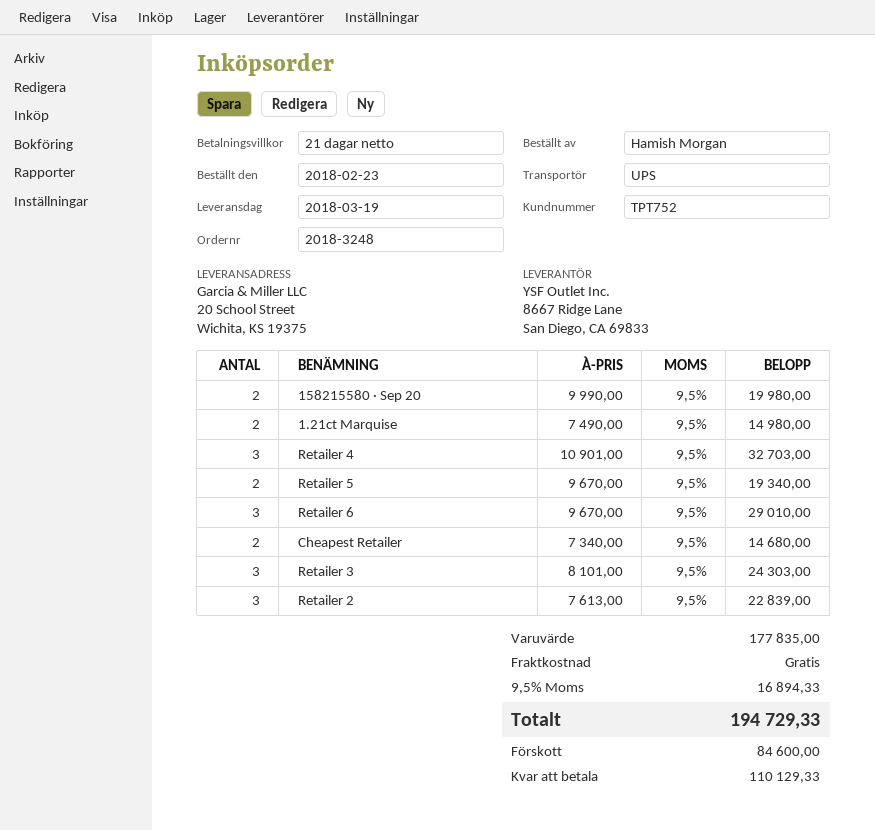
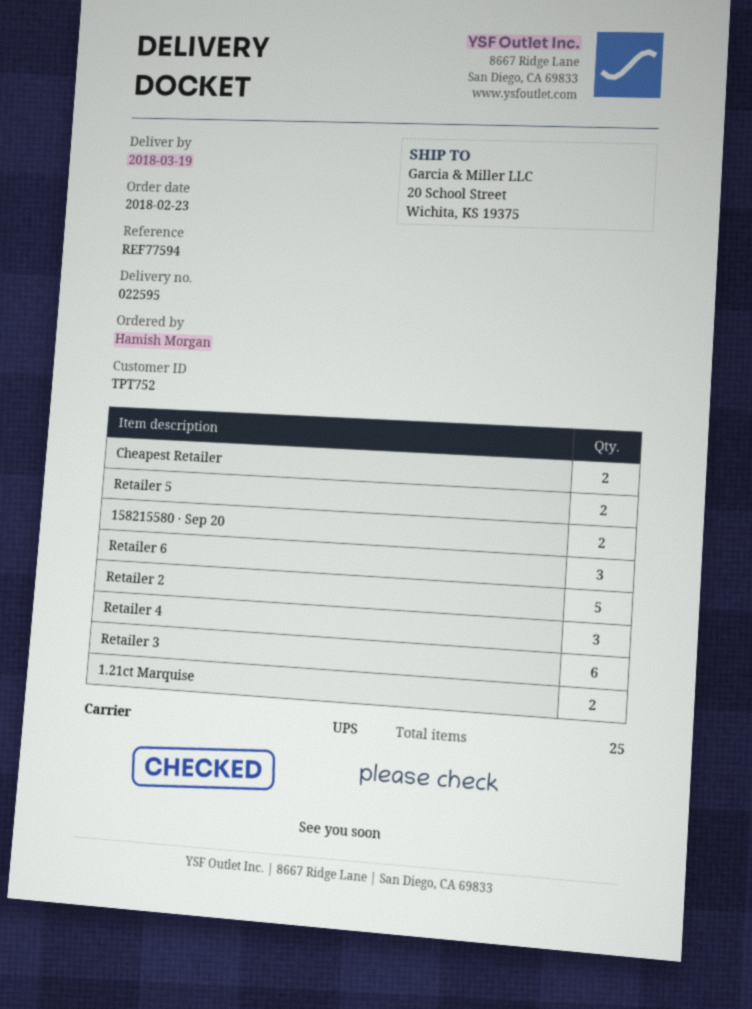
Retailer 3: 3 -> 6
Retailer 2: 3 -> 5

